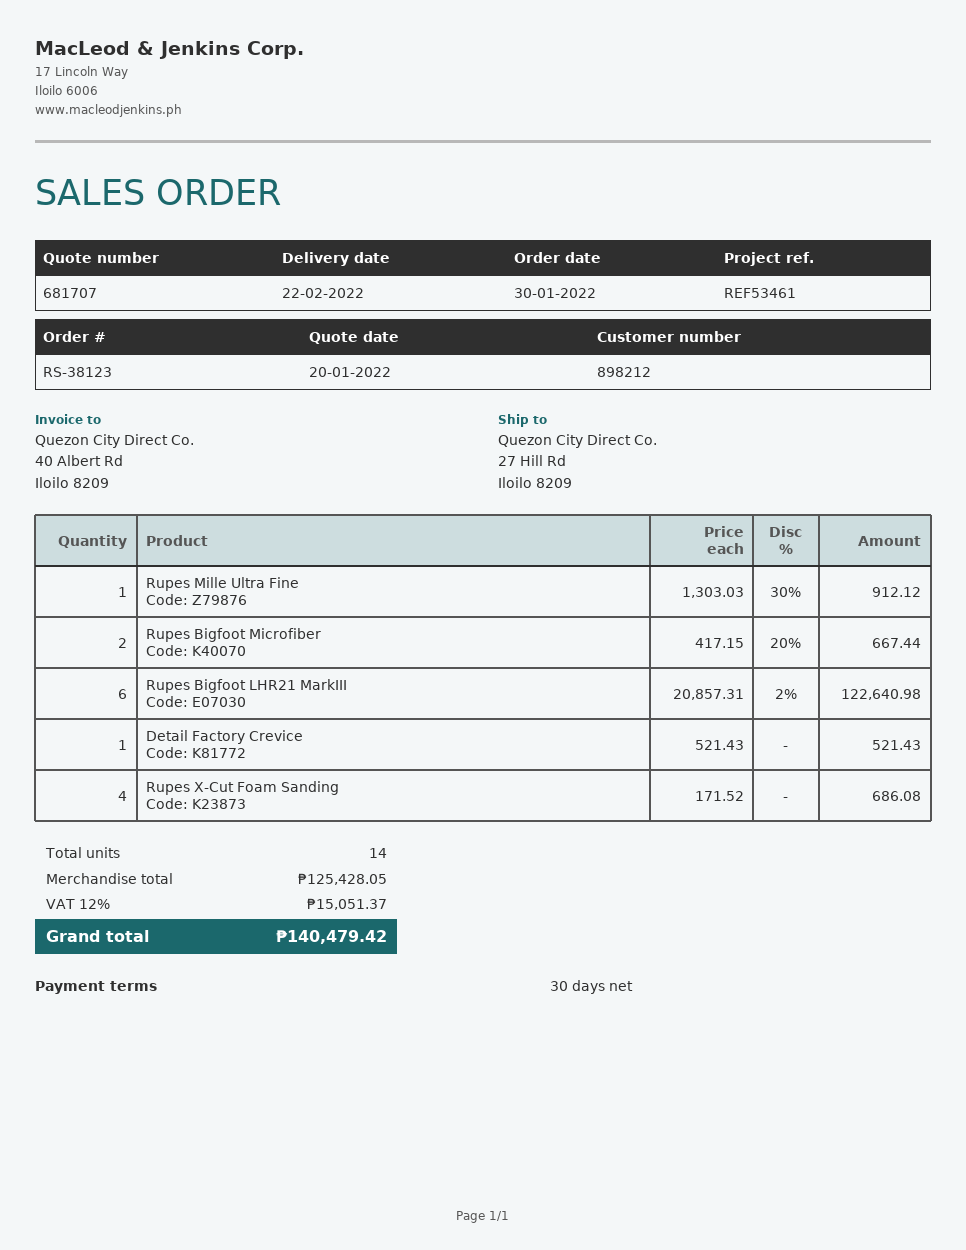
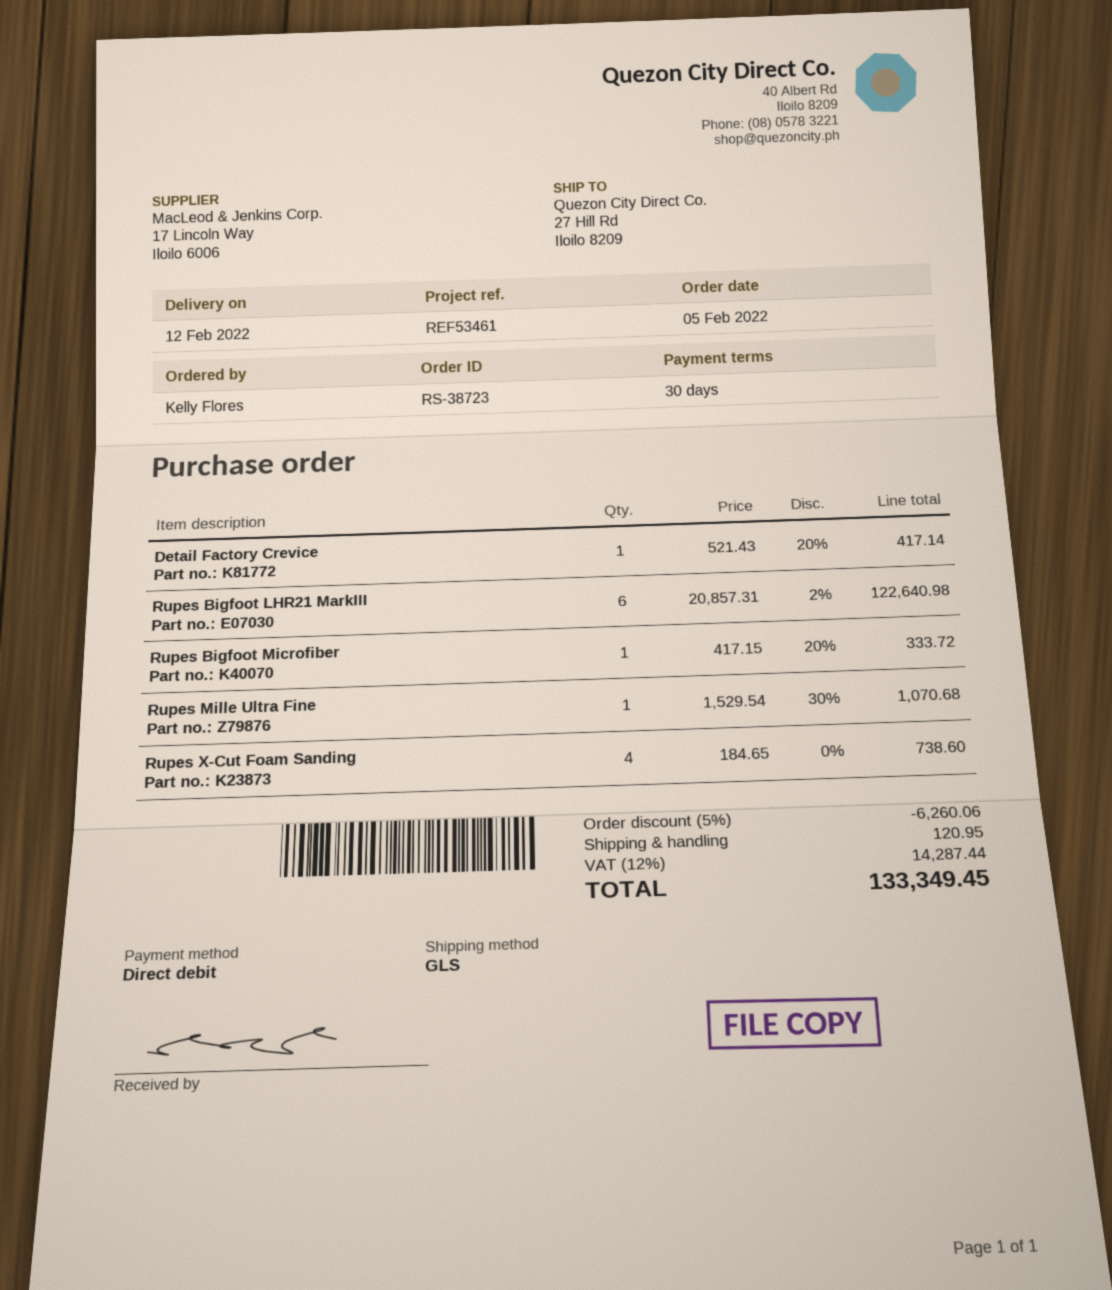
order number: RS-38123 -> RS-38723
order date: 2022-01-30 -> 2022-02-05
delivery date: 2022-02-22 -> 2022-02-12
Rupes Mille Ultra Fine: 1 x 1303.03 - 30% = 912.12 -> 1 x 1529.54 - 30% = 1070.68
Rupes Bigfoot Microfiber: 2 x 417.15 - 20% = 667.44 -> 1 x 417.15 - 20% = 333.72
Detail Factory Crevice: 1 x 521.43 = 521.43 -> 1 x 521.43 - 20% = 417.14
Rupes X-Cut Foam Sanding: 4 x 171.52 = 686.08 -> 4 x 184.65 = 738.60
discount: none -> 5% = 6260.06
shipping: none -> 120.95
tax: 12% = 15051.37 -> 12% = 14287.44
total: 140479.42 -> 133349.45

